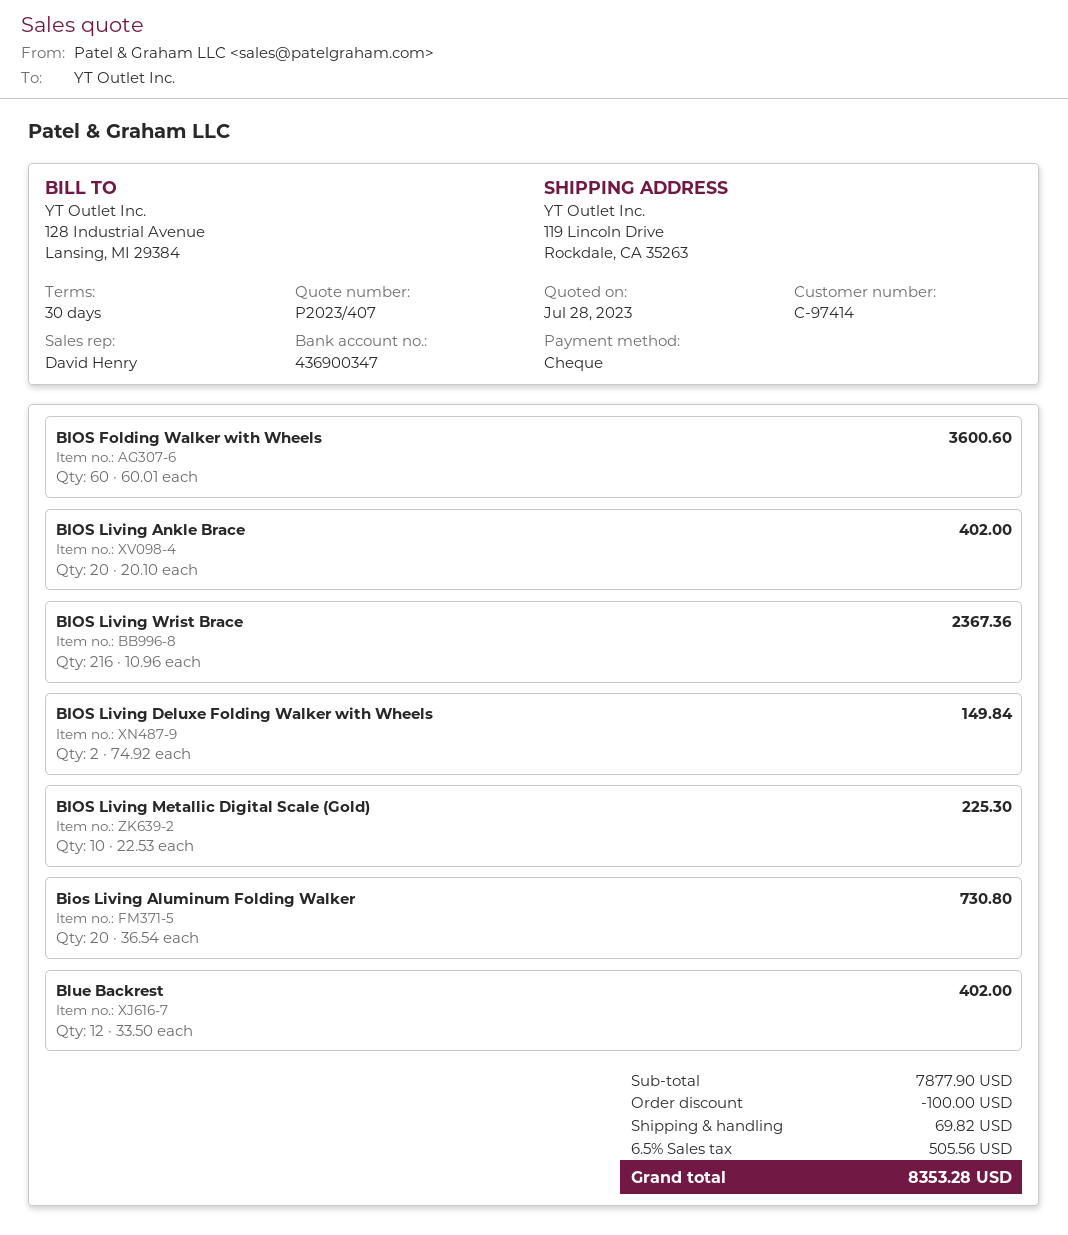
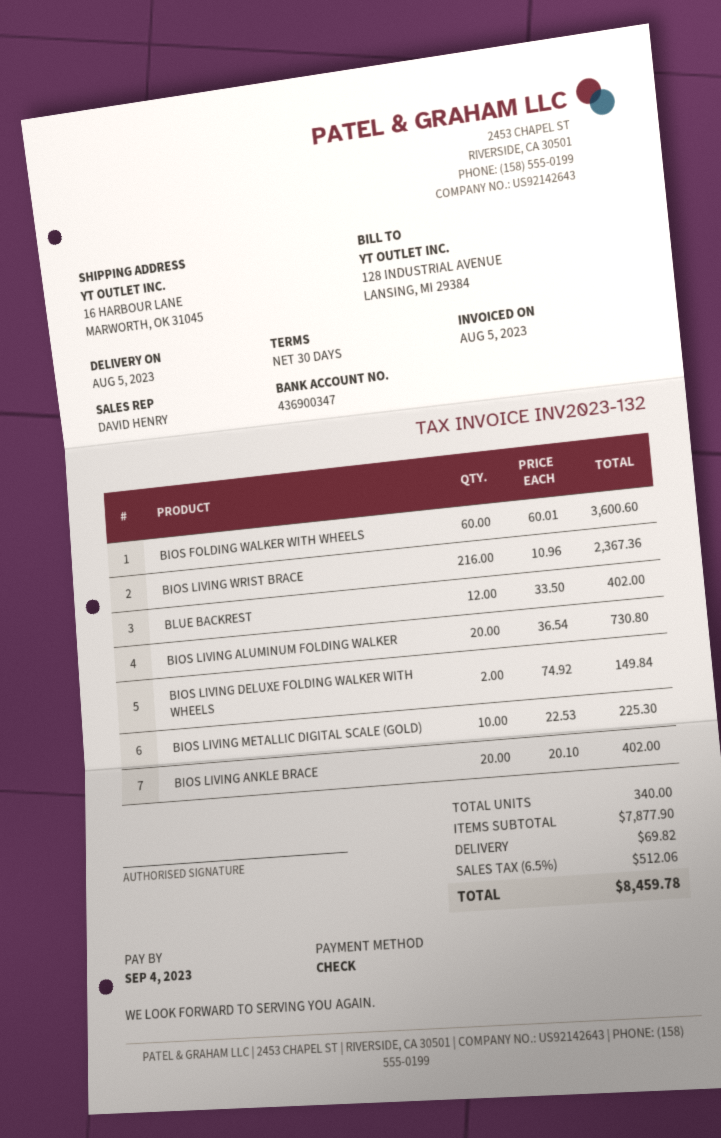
ship to: 119 Lincoln Drive, Rockdale, CA 35263 -> 16 HARBOUR LANE, MARWORTH, OK 31045
discount: 100.00 -> none
tax: 6.5% = 505.56 -> 6.5% = 512.06
total: 8353.28 -> 8459.78

